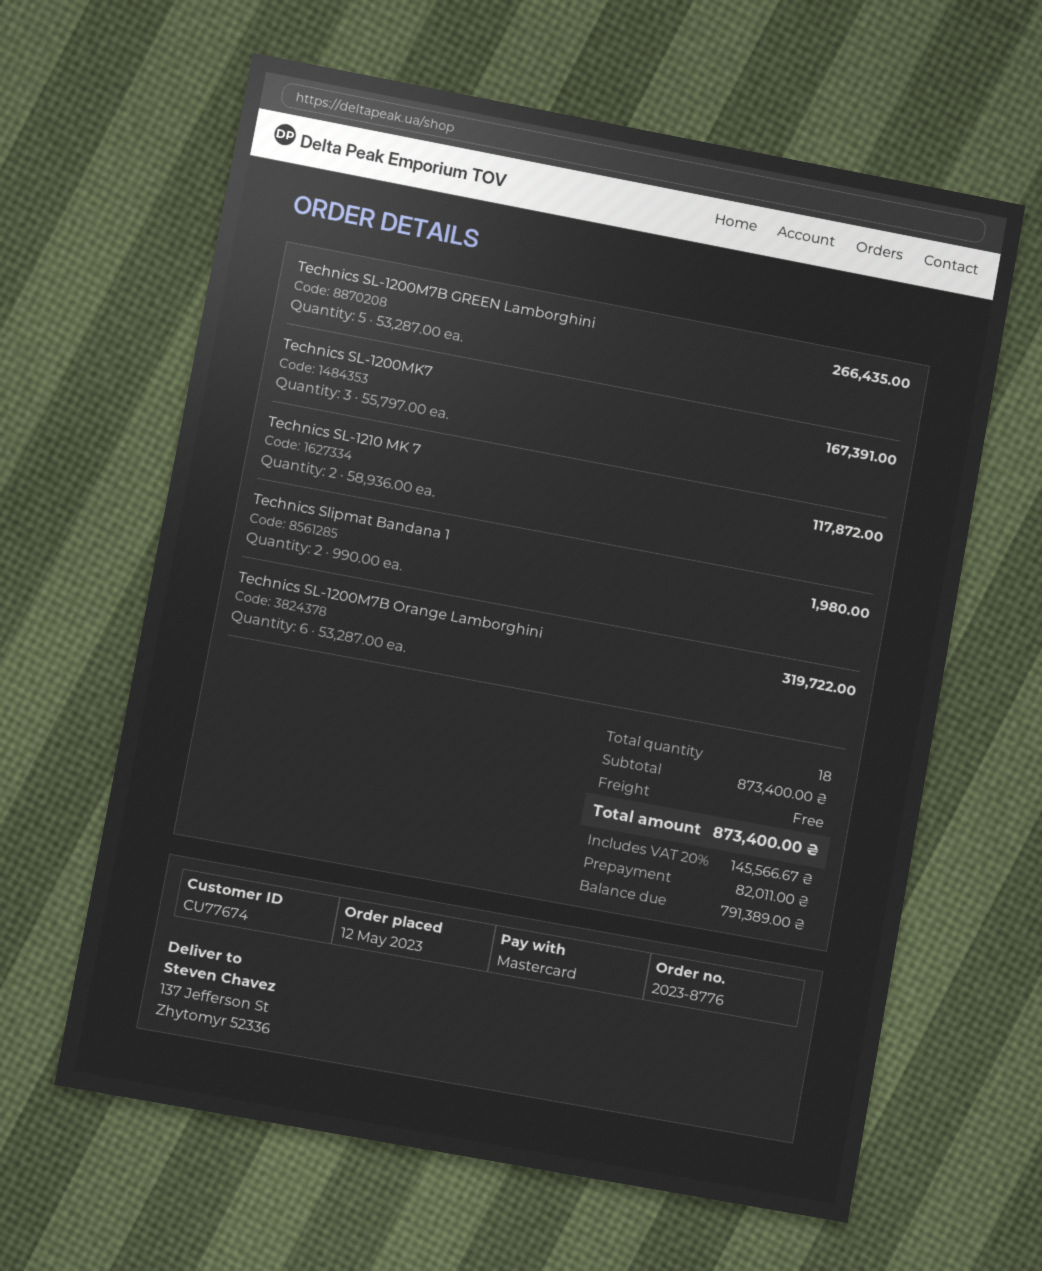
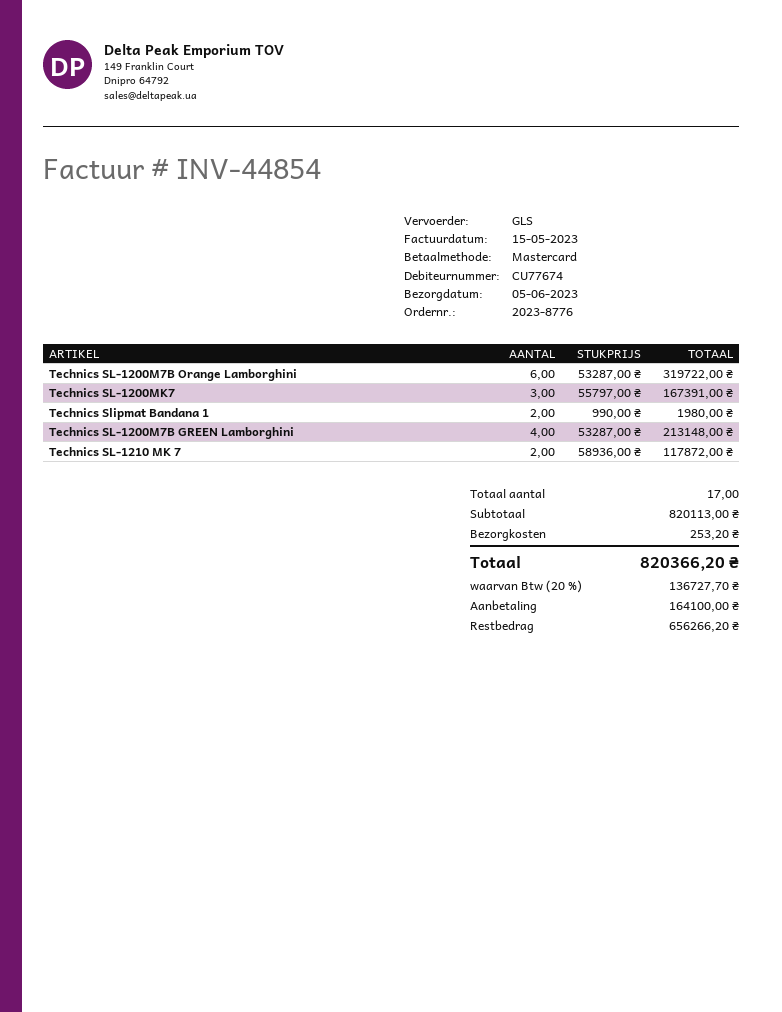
Technics SL-1200M7B GREEN Lamborghini: 5 x 53287.00 = 266435.00 -> 4 x 53287.00 = 213148.00
total quantity: 18 -> 17
subtotal: 873400.00 -> 820113.00
shipping: 0.00 -> 253.20
tax: 20% = 145566.67 -> 20% = 136727.70
total: 873400.00 -> 820366.20
deposit: 82011.00 -> 164100.00
balance: 791389.00 -> 656266.20

